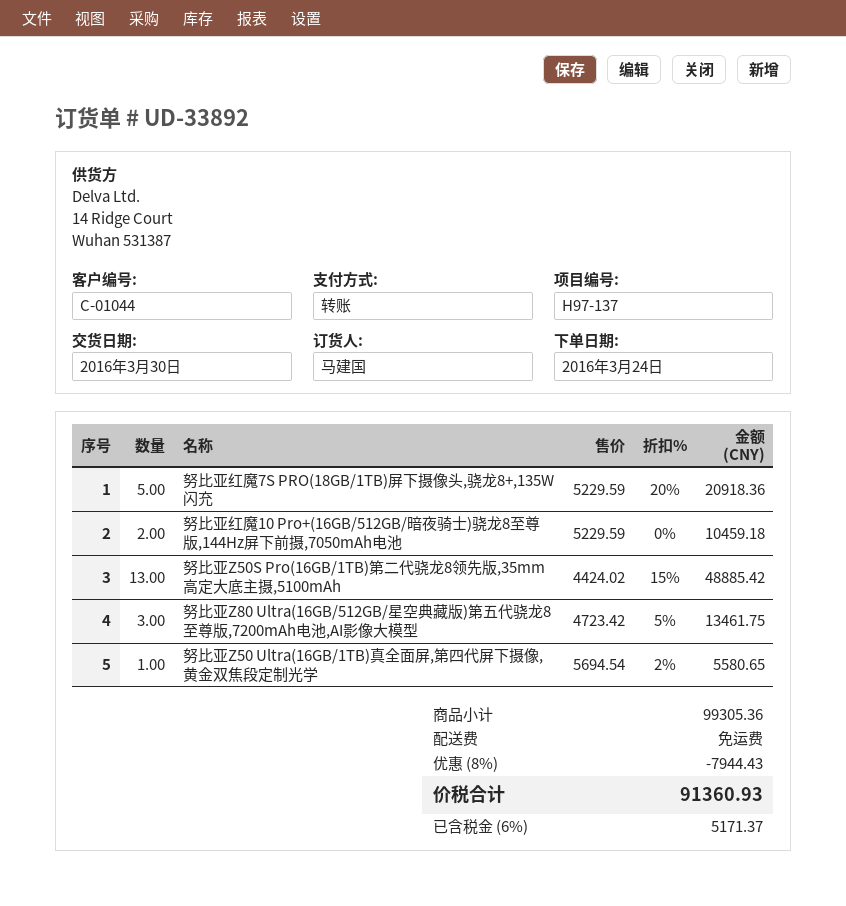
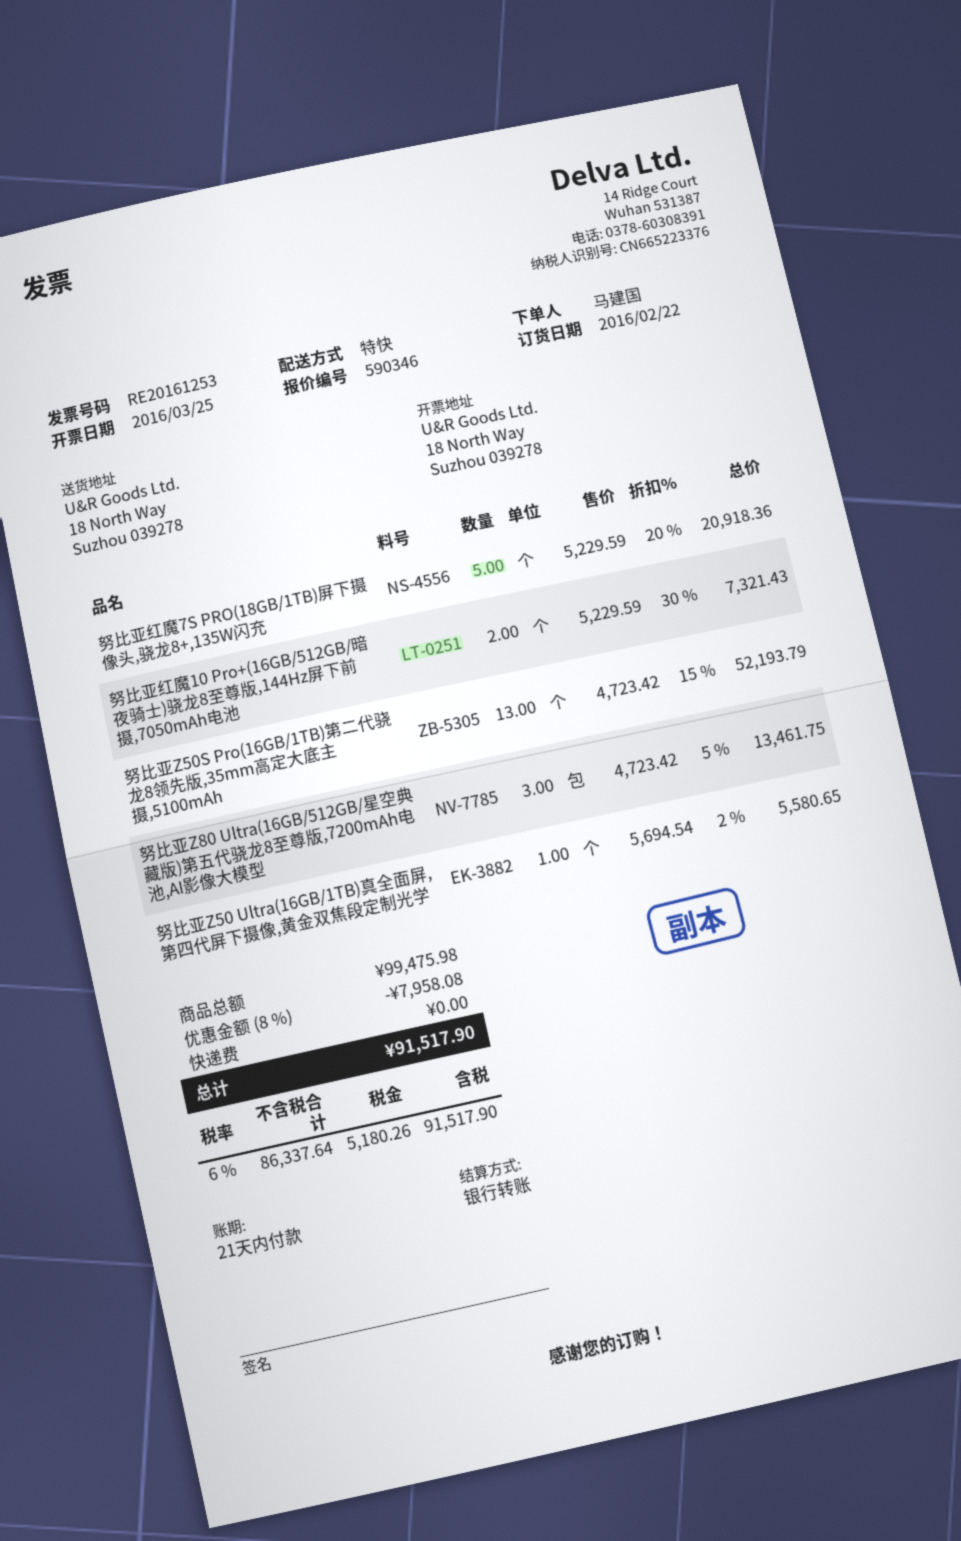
order date: 2016-03-24 -> 2016-02-22
努比亚红魔10 Pro+(16GB/512GB/暗夜骑士)骁龙8至尊版,144Hz屏下前摄,7050mAh电池: 2 x 5229.59 = 10459.18 -> 2 x 5229.59 - 30% = 7321.43
努比亚Z50S Pro(16GB/1TB)第二代骁龙8领先版,35mm高定大底主摄,5100mAh: 13 x 4424.02 - 15% = 48885.42 -> 13 x 4723.42 - 15% = 52193.79
subtotal: 99305.36 -> 99475.98
discount: 8% = 7944.43 -> 8% = 7958.08
tax: 6% = 5171.37 -> 6% = 5180.26
total: 91360.93 -> 91517.90

